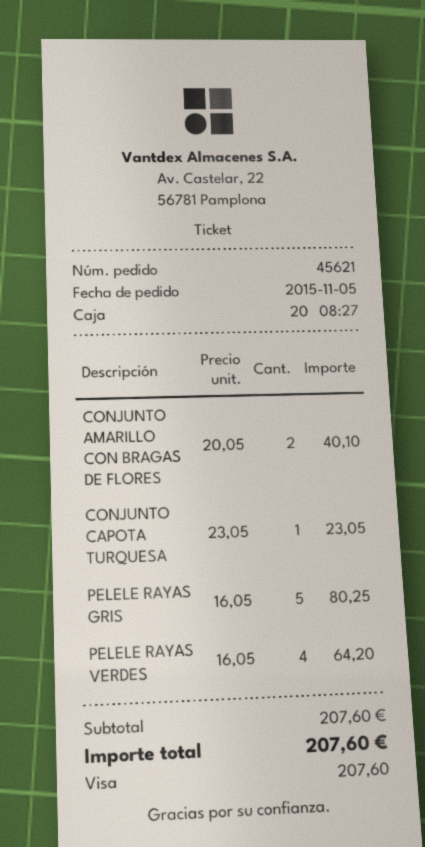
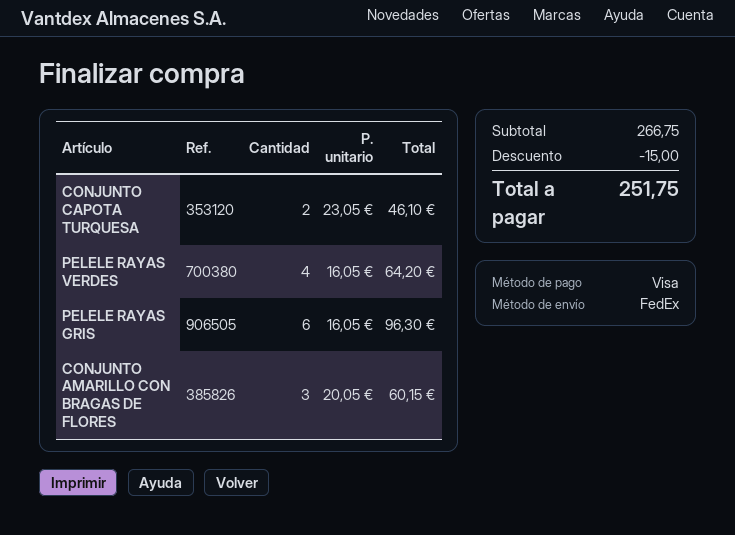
CONJUNTO AMARILLO CON BRAGAS DE FLORES: 2 x 20.05 = 40.10 -> 3 x 20.05 = 60.15
CONJUNTO CAPOTA TURQUESA: 1 x 23.05 = 23.05 -> 2 x 23.05 = 46.10
PELELE RAYAS GRIS: 5 x 16.05 = 80.25 -> 6 x 16.05 = 96.30
subtotal: 207.60 -> 266.75
discount: none -> 15.00
total: 207.60 -> 251.75

